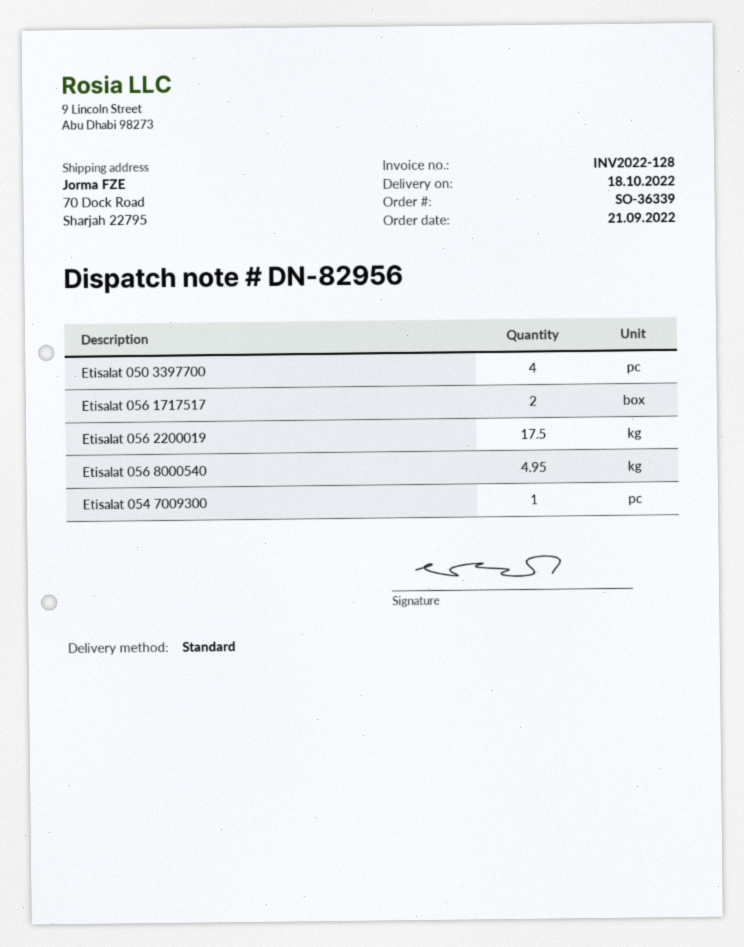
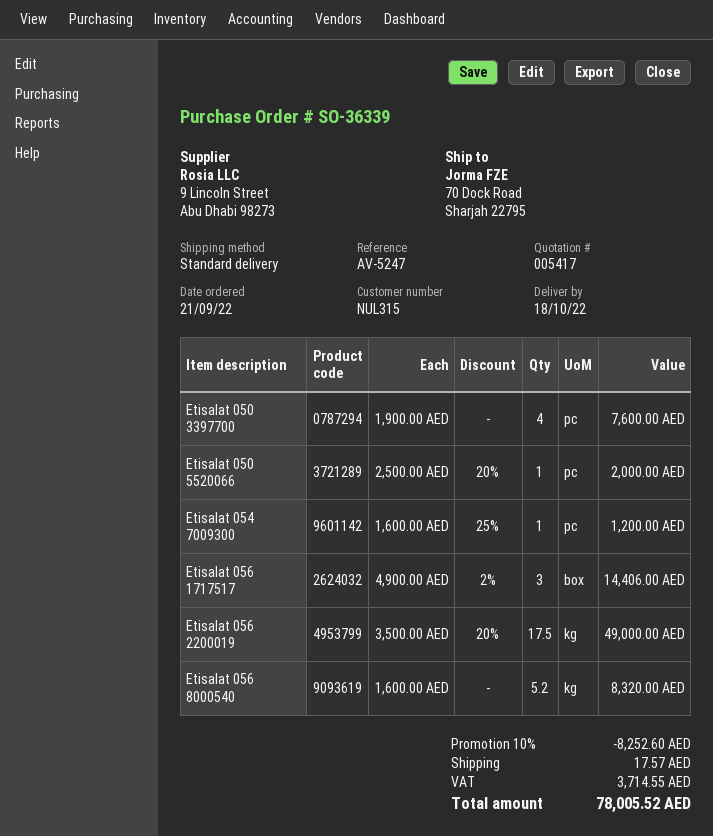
Etisalat 056 1717517: 2 -> 3
Etisalat 056 8000540: 4.95 -> 5.2
Etisalat 050 5520066: none -> 1

